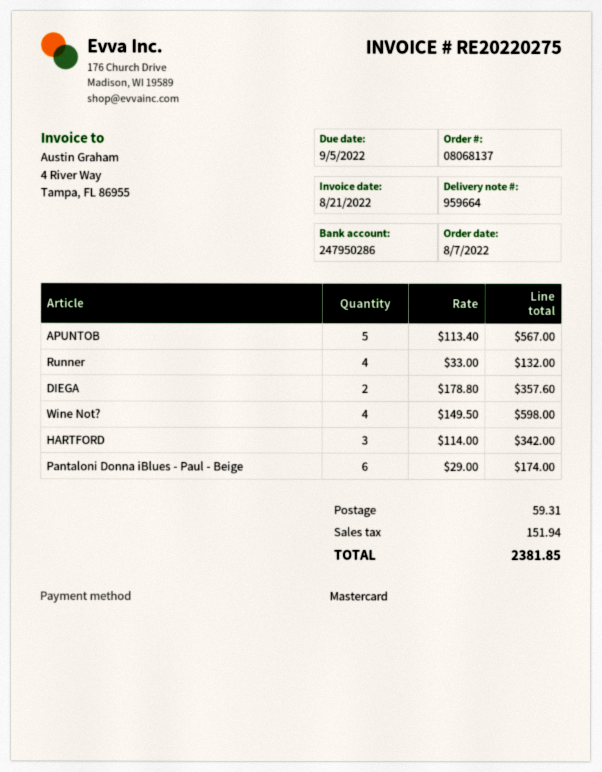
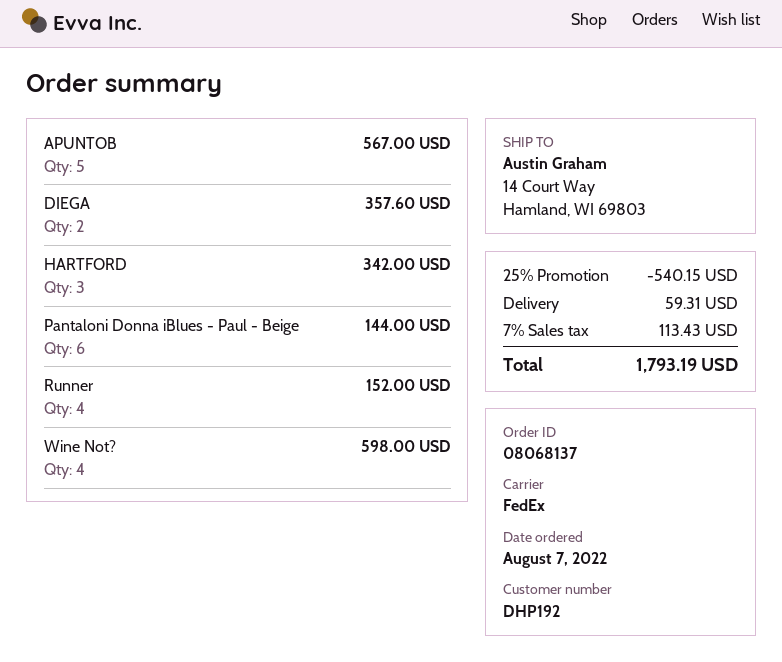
Runner: 4 for 132.00 -> 4 for 152.00
Pantaloni Donna iBlues - Paul - Beige: 6 for 174.00 -> 6 for 144.00
discount: none -> 25% = 540.15
tax: 151.94 -> 113.43
total: 2381.85 -> 1793.19

